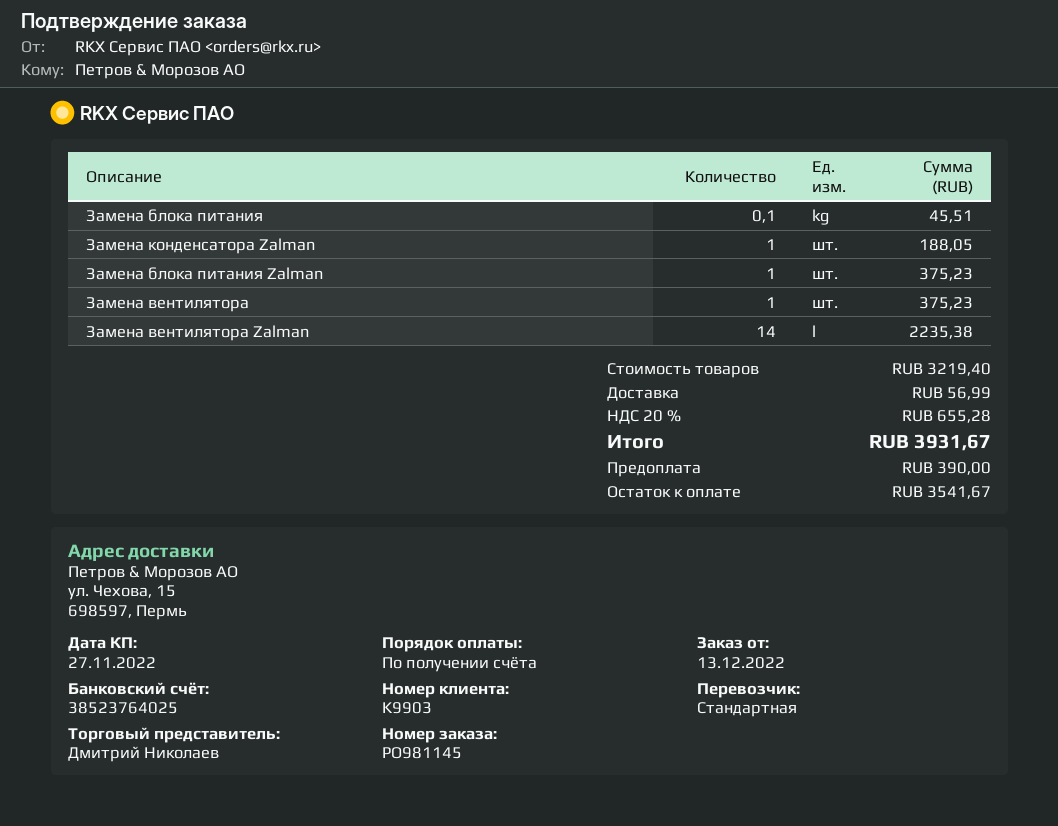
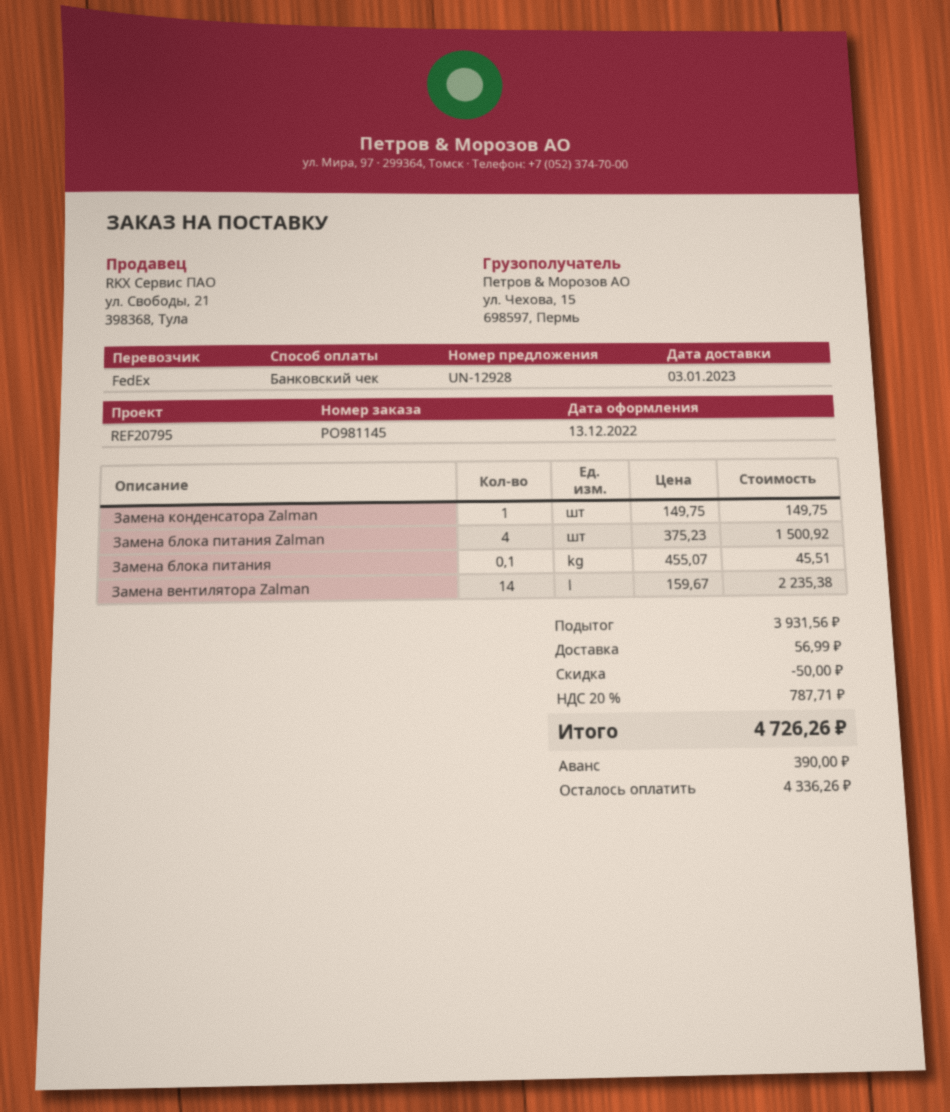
shipping method: standard -> FedEx
Замена конденсатора Zalman: 1 for 188.05 -> 1 for 149.75
Замена блока питания Zalman: 1 for 375.23 -> 4 for 1500.92
Замена вентилятора: 1 for 375.23 -> none
subtotal: 3219.40 -> 3931.56
discount: none -> 50.00
tax: 20% = 655.28 -> 20% = 787.71
total: 3931.67 -> 4726.26
balance: 3541.67 -> 4336.26

